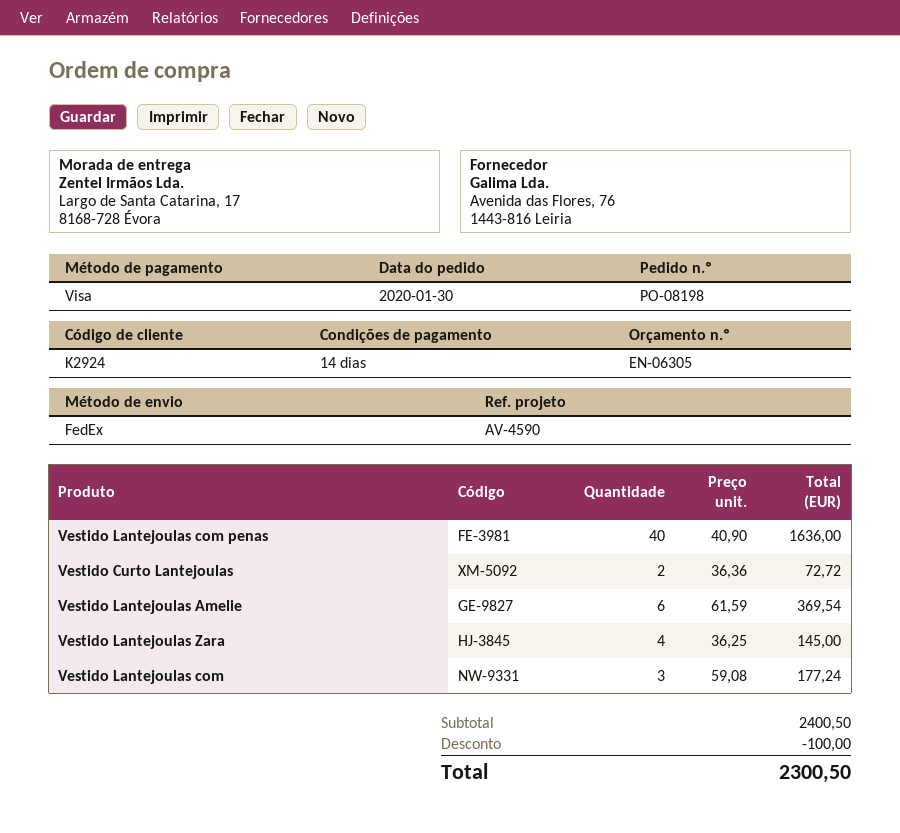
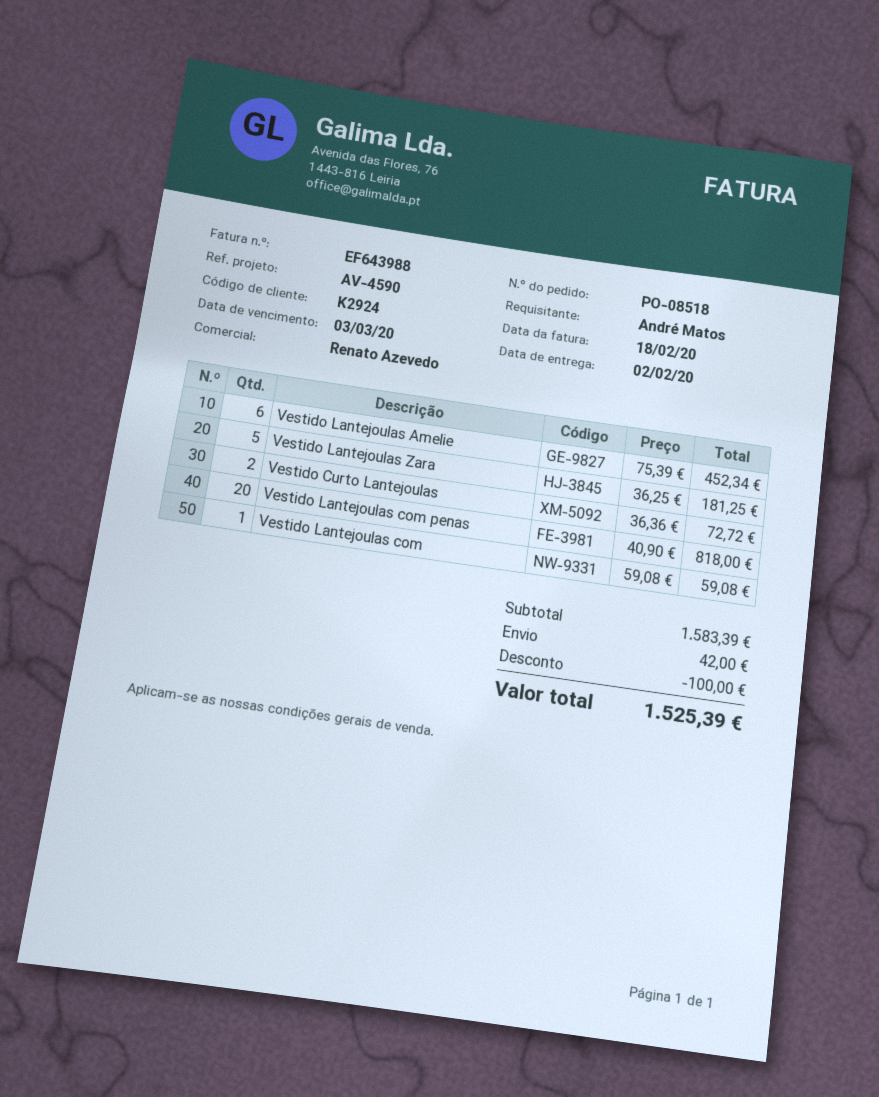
order number: PO-08198 -> PO-08518
Vestido Lantejoulas com penas: 40 x 40.90 = 1636.00 -> 20 x 40.90 = 818.00
Vestido Lantejoulas Amelie: 6 x 61.59 = 369.54 -> 6 x 75.39 = 452.34
Vestido Lantejoulas Zara: 4 x 36.25 = 145.00 -> 5 x 36.25 = 181.25
Vestido Lantejoulas com: 3 x 59.08 = 177.24 -> 1 x 59.08 = 59.08
subtotal: 2400.50 -> 1583.39
shipping: none -> 42.00
total: 2300.50 -> 1525.39

